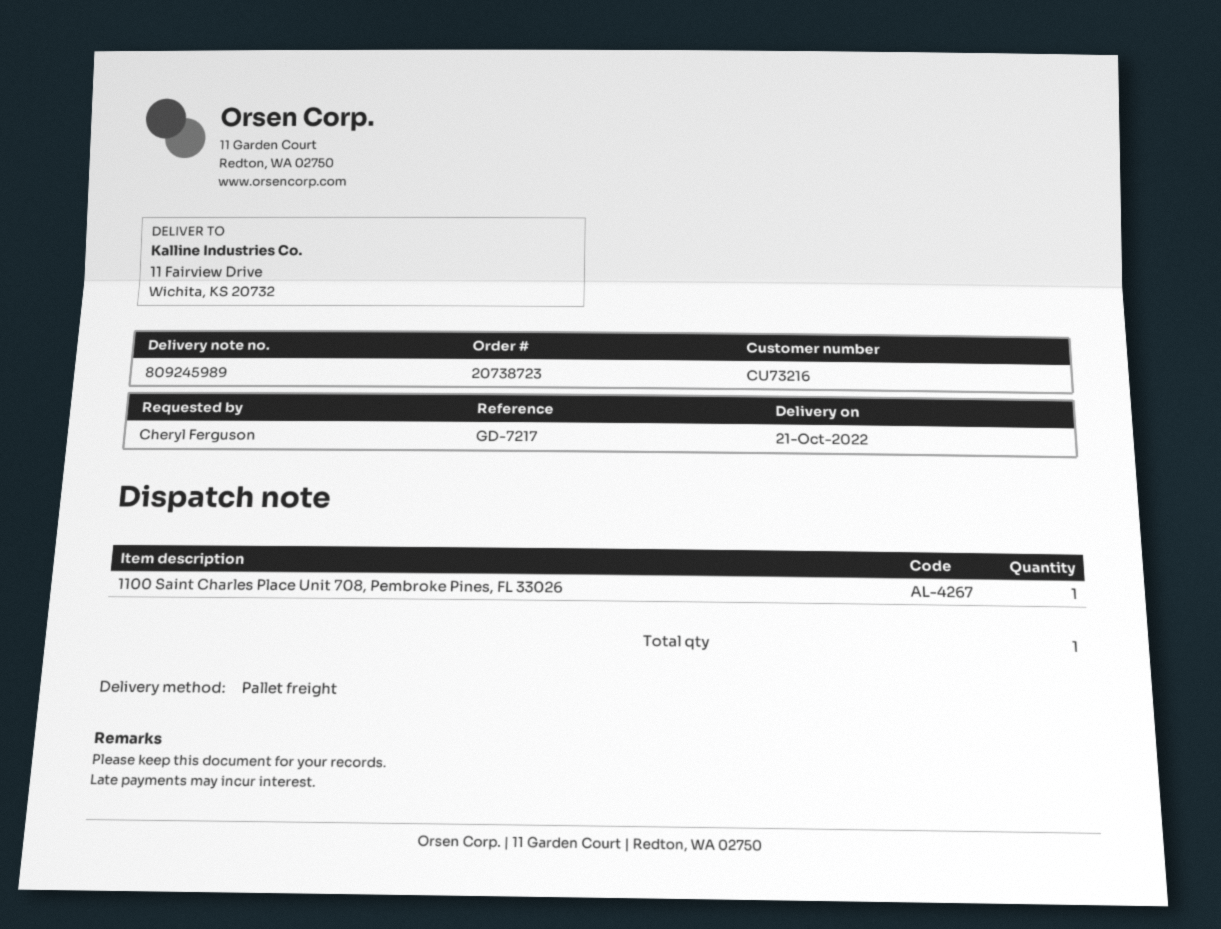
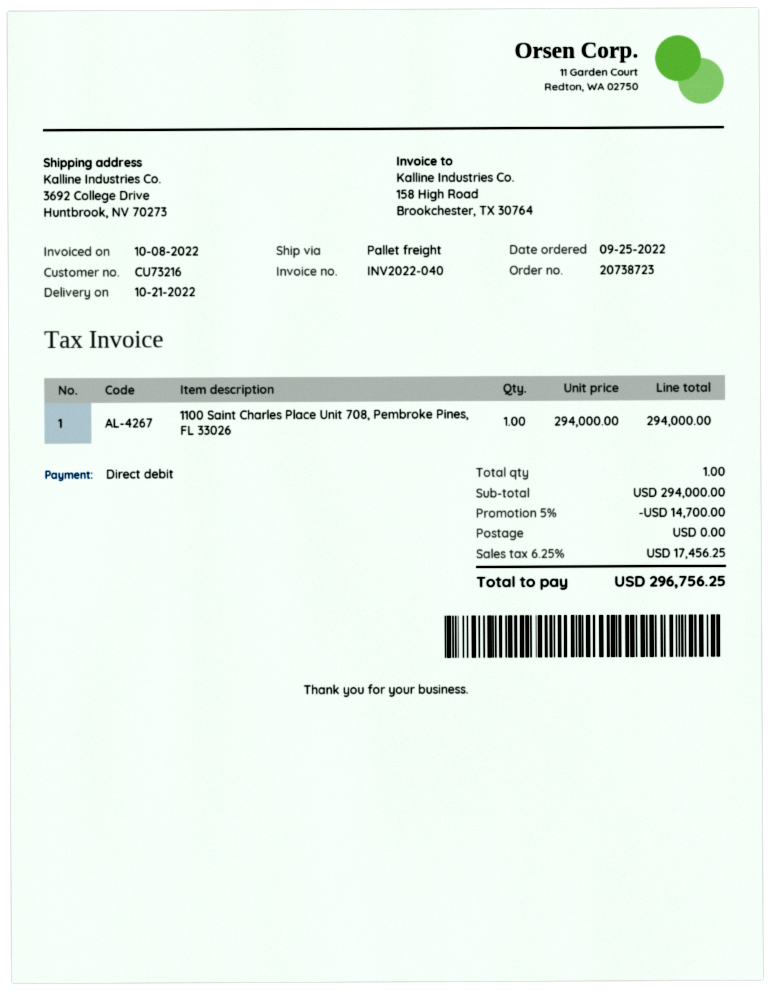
ship to: 11 Fairview Drive, Wichita, KS 20732 -> 3692 College Drive, Huntbrook, NV 70273

